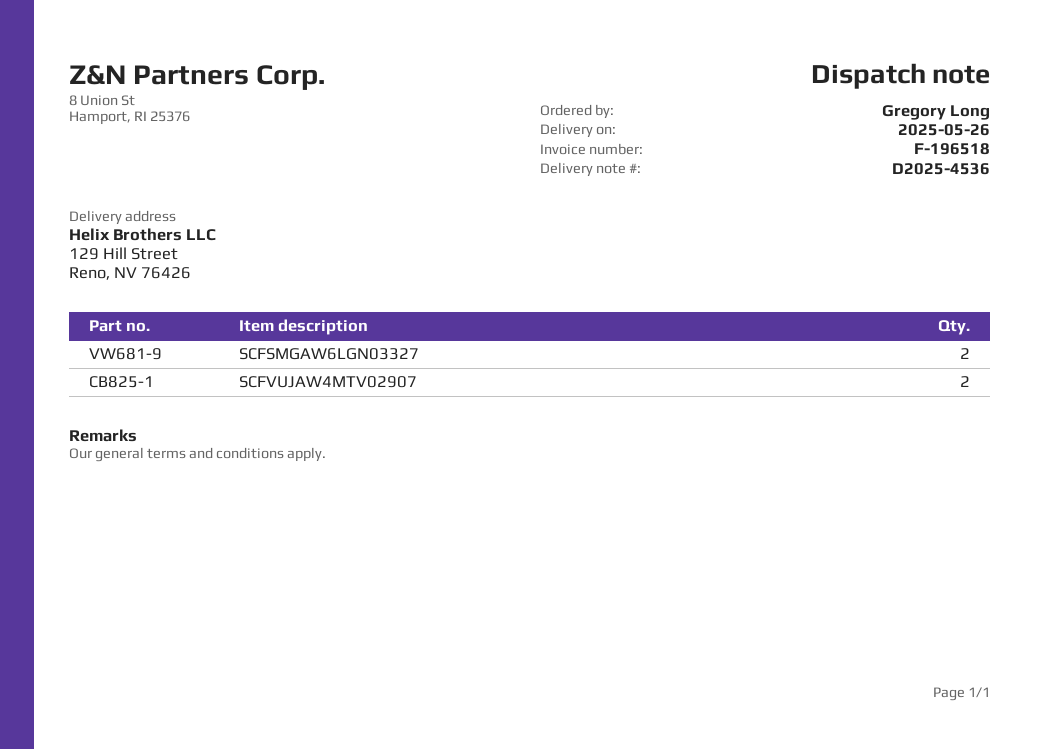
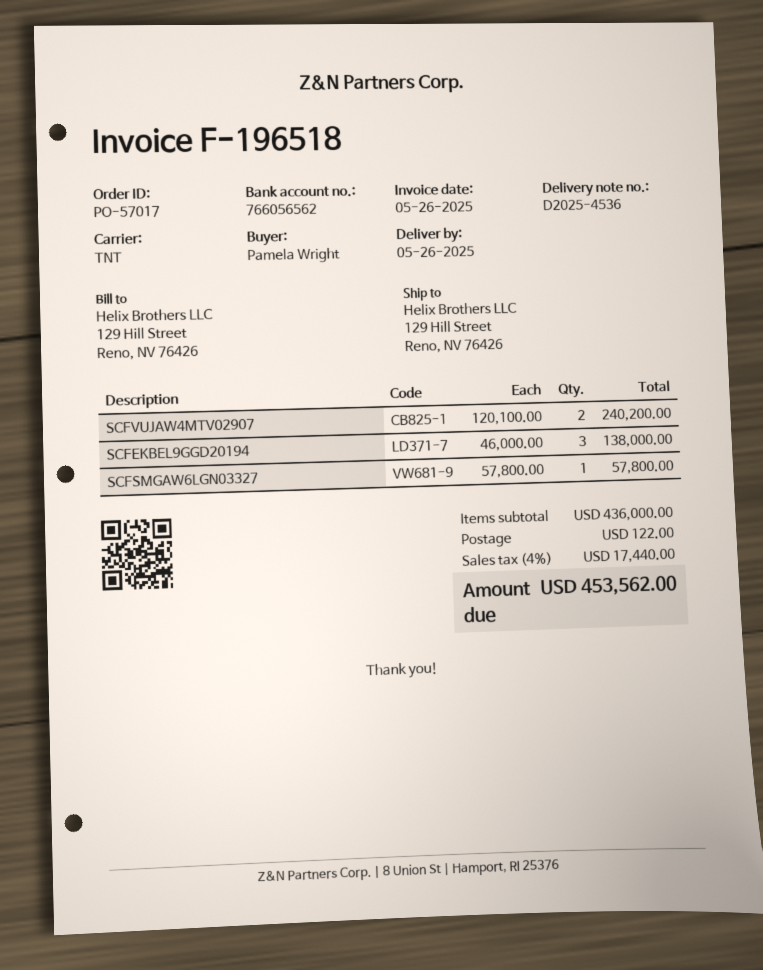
ordered by: Gregory Long -> Pamela Wright
SCFSMGAW6LGN03327: 2 -> 1
SCFEKBEL9GGD20194: none -> 3

